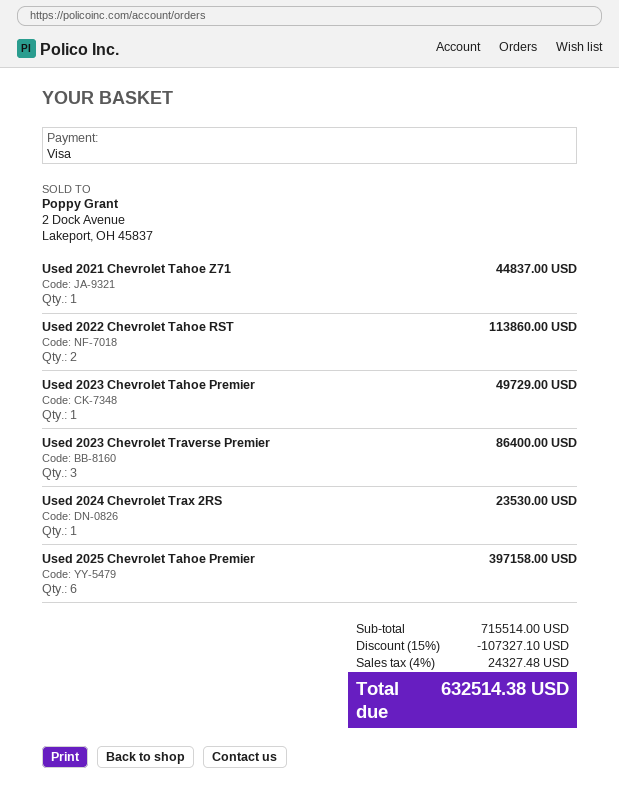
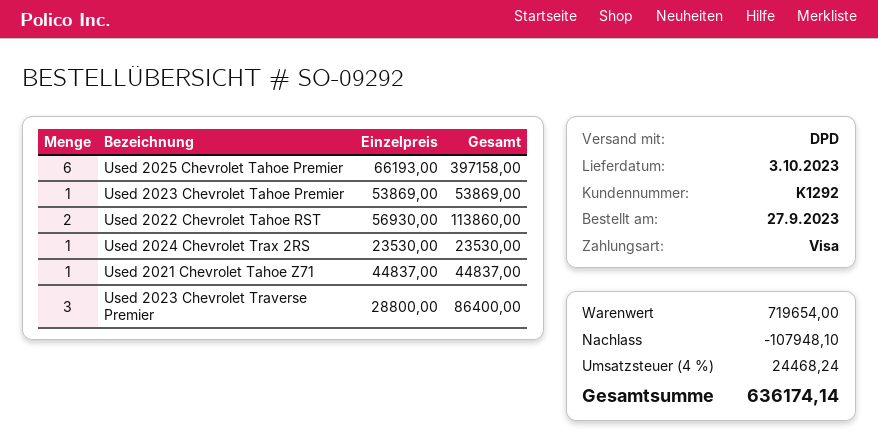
Used 2023 Chevrolet Tahoe Premier: 1 for 49729.00 -> 1 for 53869.00
subtotal: 715514.00 -> 719654.00
discount: 107327.10 -> 107948.10
tax: 4% = 24327.48 -> 4% = 24468.24
total: 632514.38 -> 636174.14

